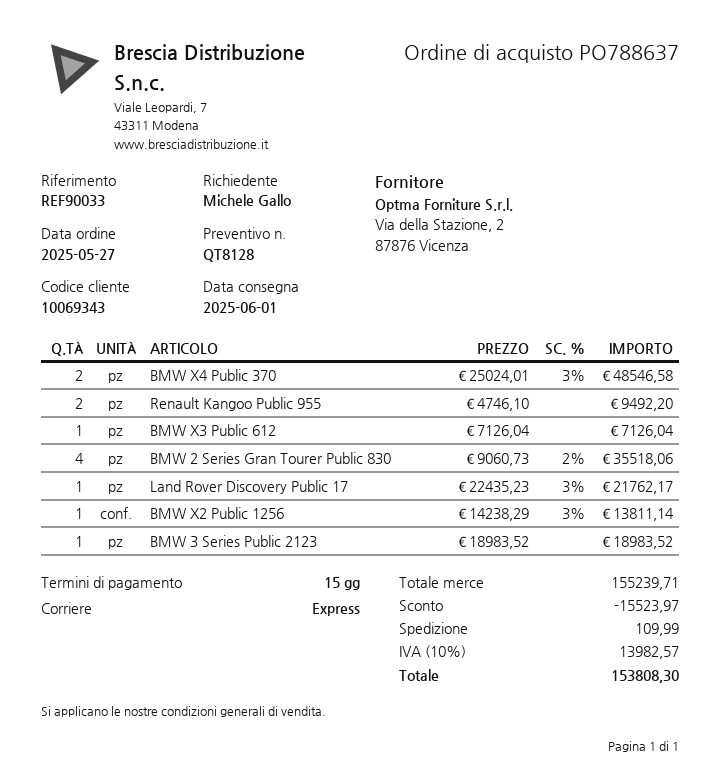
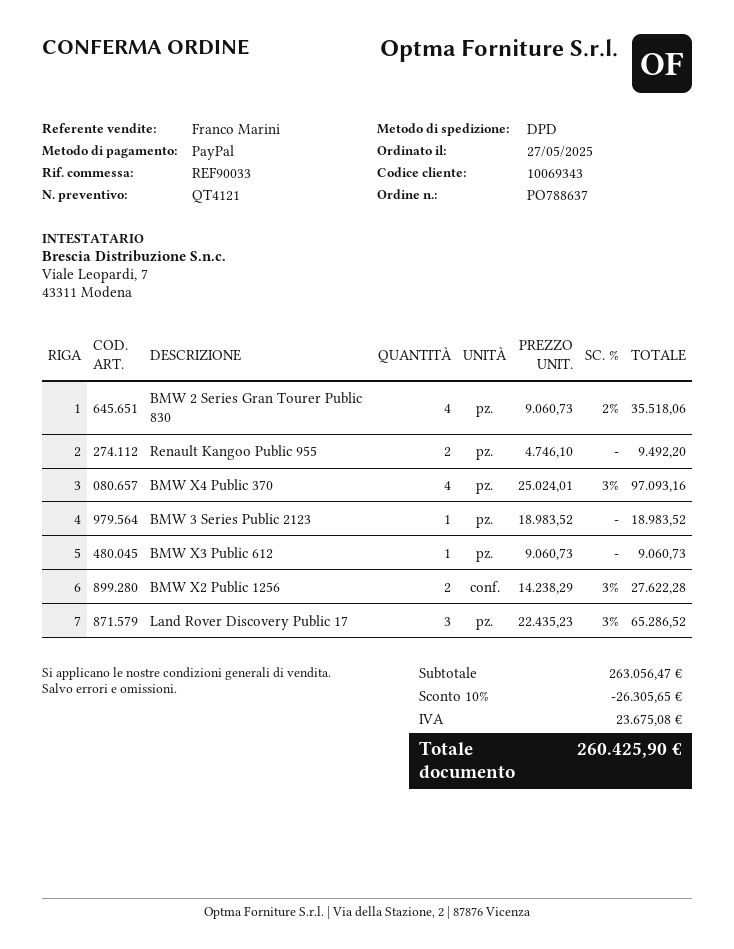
quote number: QT8128 -> QT4121
shipping method: express -> DPD
BMW X4 Public 370: 2 x 25024.01 - 3% = 48546.58 -> 4 x 25024.01 - 3% = 97093.16
BMW X3 Public 612: 1 x 7126.04 = 7126.04 -> 1 x 9060.73 = 9060.73
Land Rover Discovery Public 17: 1 x 22435.23 - 3% = 21762.17 -> 3 x 22435.23 - 3% = 65286.52
BMW X2 Public 1256: 1 x 14238.29 - 3% = 13811.14 -> 2 x 14238.29 - 3% = 27622.28
subtotal: 155239.71 -> 263056.47
discount: 15523.97 -> 26305.65
shipping: 109.99 -> none
tax: 13982.57 -> 23675.08
total: 153808.30 -> 260425.90

